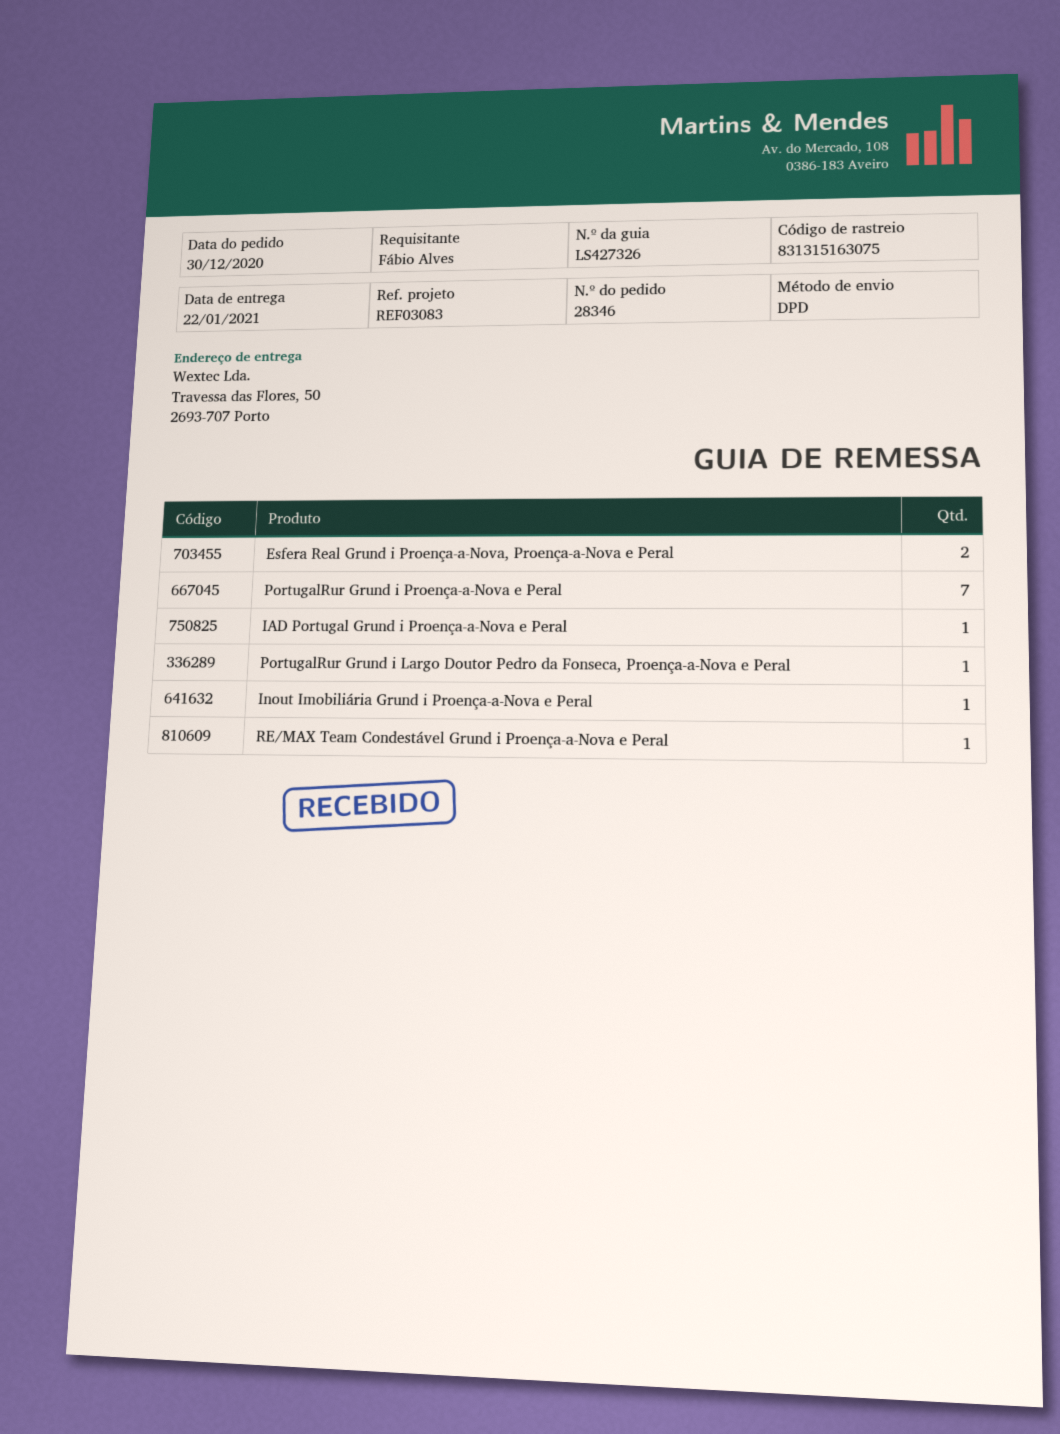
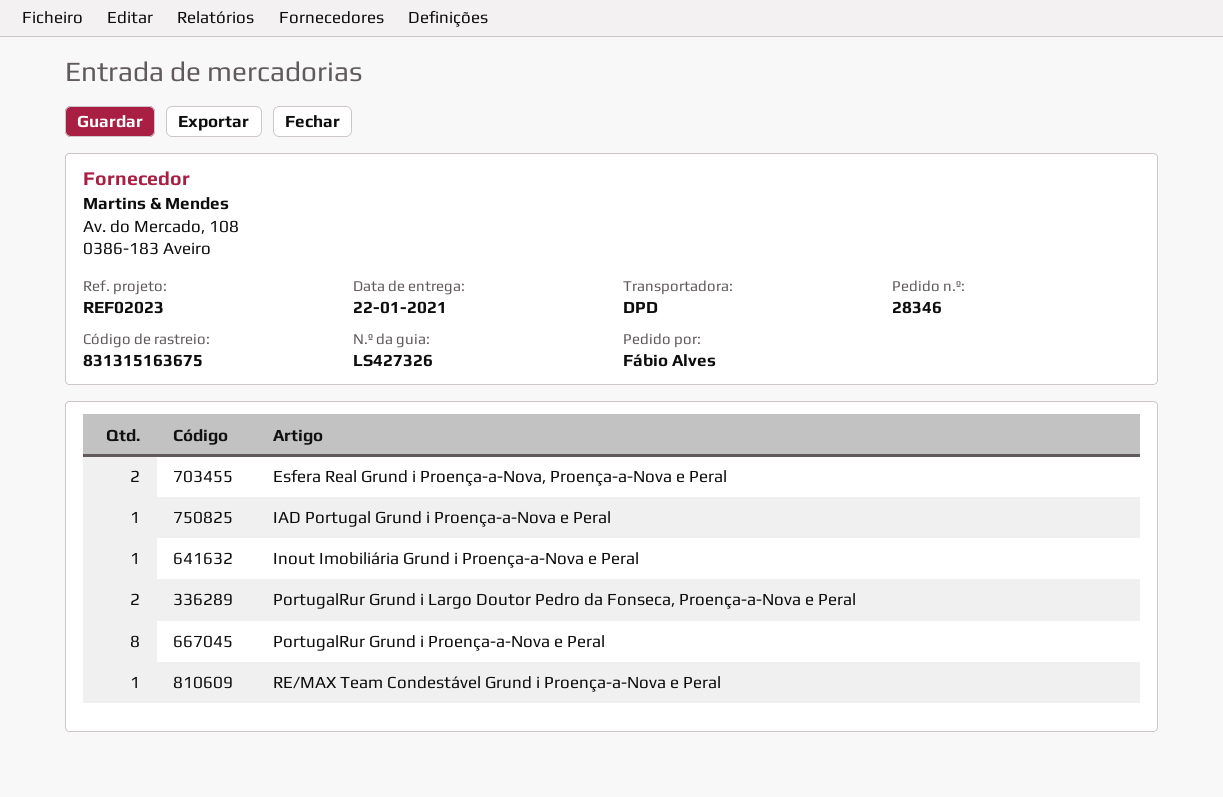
reference: REF03083 -> REF02023
tracking number: 831315163075 -> 831315163675
PortugalRur Grund i Proença-a-Nova e Peral: 7 -> 8
PortugalRur Grund i Largo Doutor Pedro da Fonseca, Proença-a-Nova e Peral: 1 -> 2

